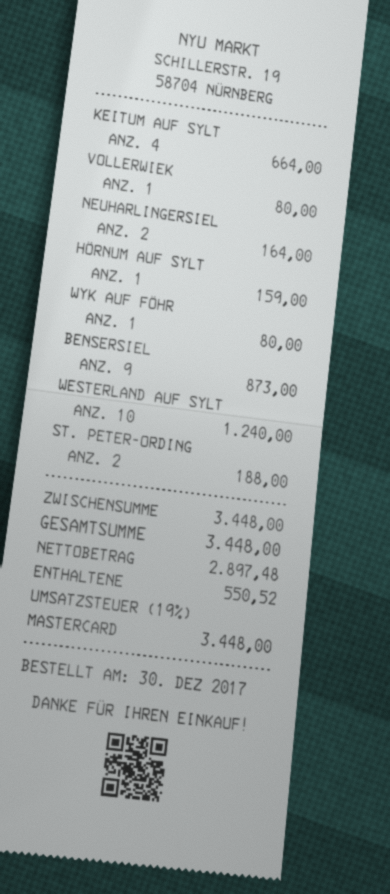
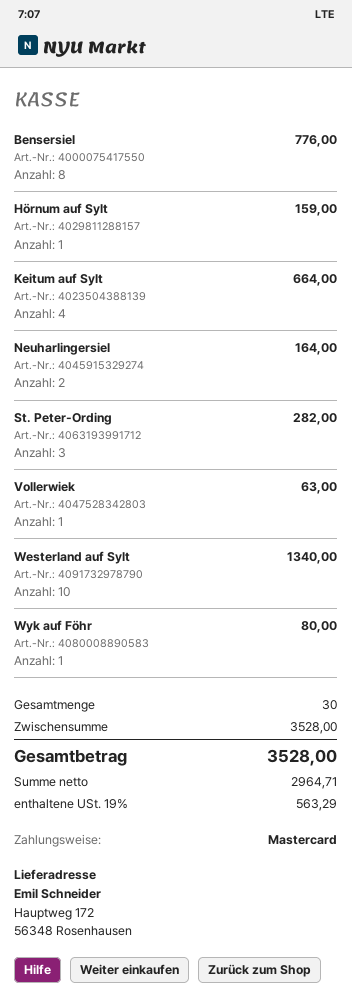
VOLLERWIEK: 1 for 80.00 -> 1 for 63.00
BENSERSIEL: 9 for 873.00 -> 8 for 776.00
WESTERLAND AUF SYLT: 10 for 1240.00 -> 10 for 1340.00
ST. PETER-ORDING: 2 for 188.00 -> 3 for 282.00
subtotal: 3448.00 -> 3528.00
net: 2897.48 -> 2964.71
tax: 19% = 550.52 -> 19% = 563.29
total: 3448.00 -> 3528.00

